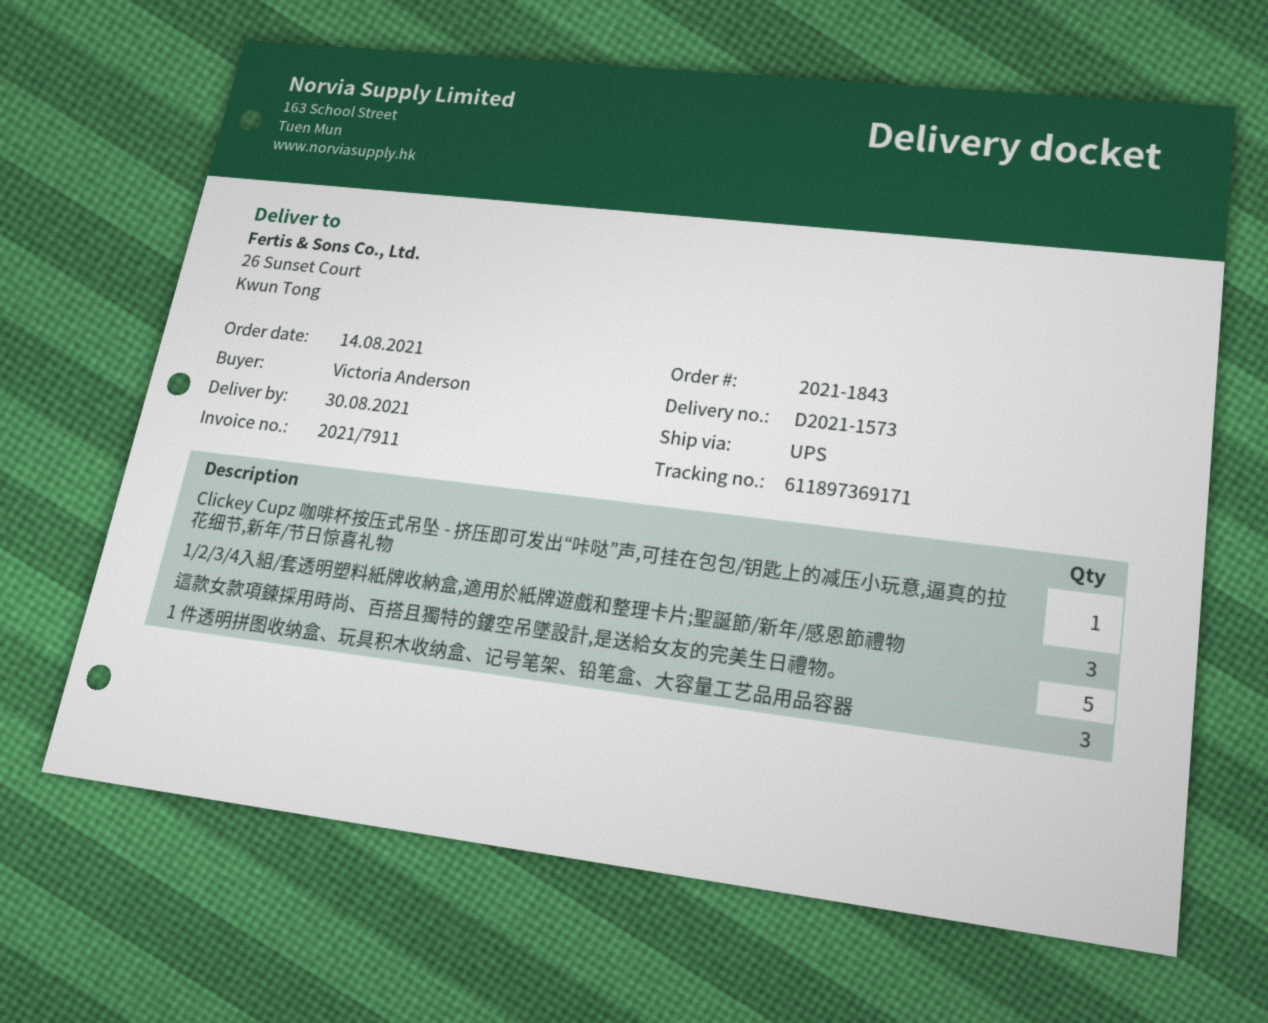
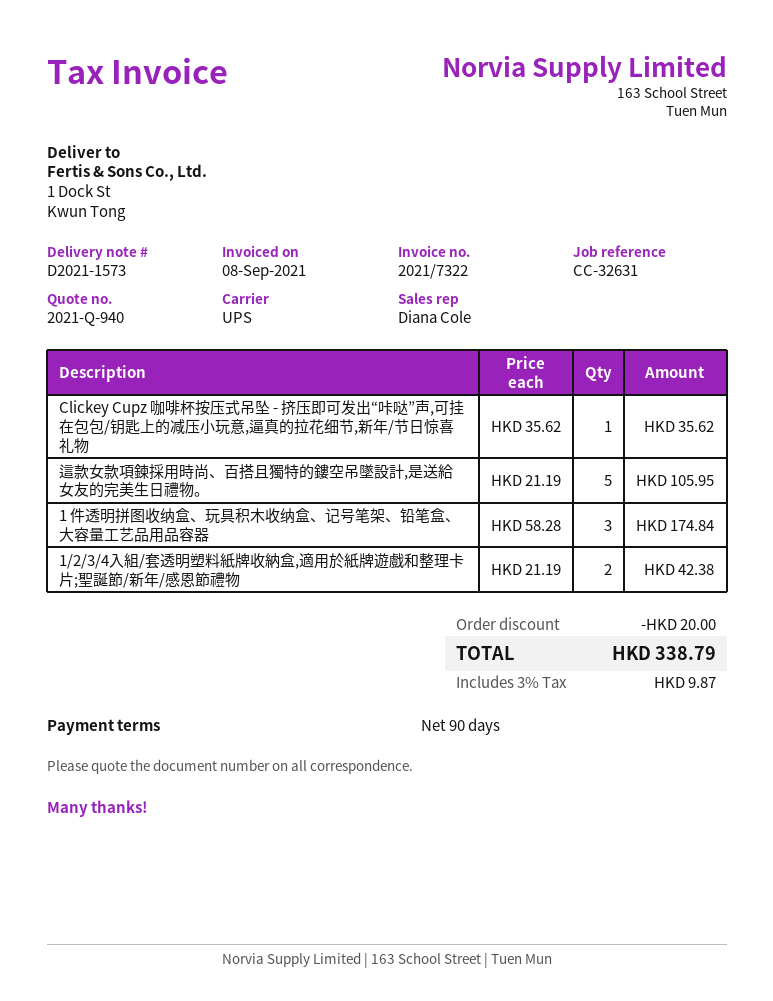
invoice number: 2021/7911 -> 2021/7322
ship to: 26 Sunset Court, Kwun Tong -> 1 Dock St, Kwun Tong
1/2/3/4入組/套透明塑料紙牌收納盒,適用於紙牌遊戲和整理卡片;聖誕節/新年/感恩節禮物: 3 -> 2

